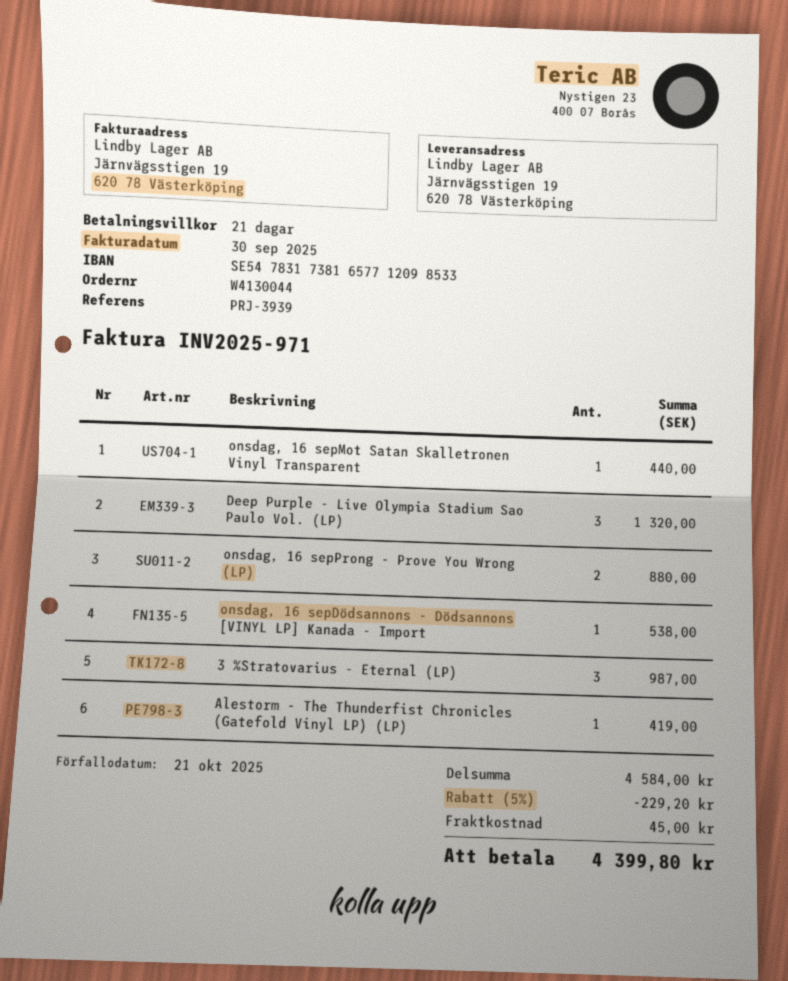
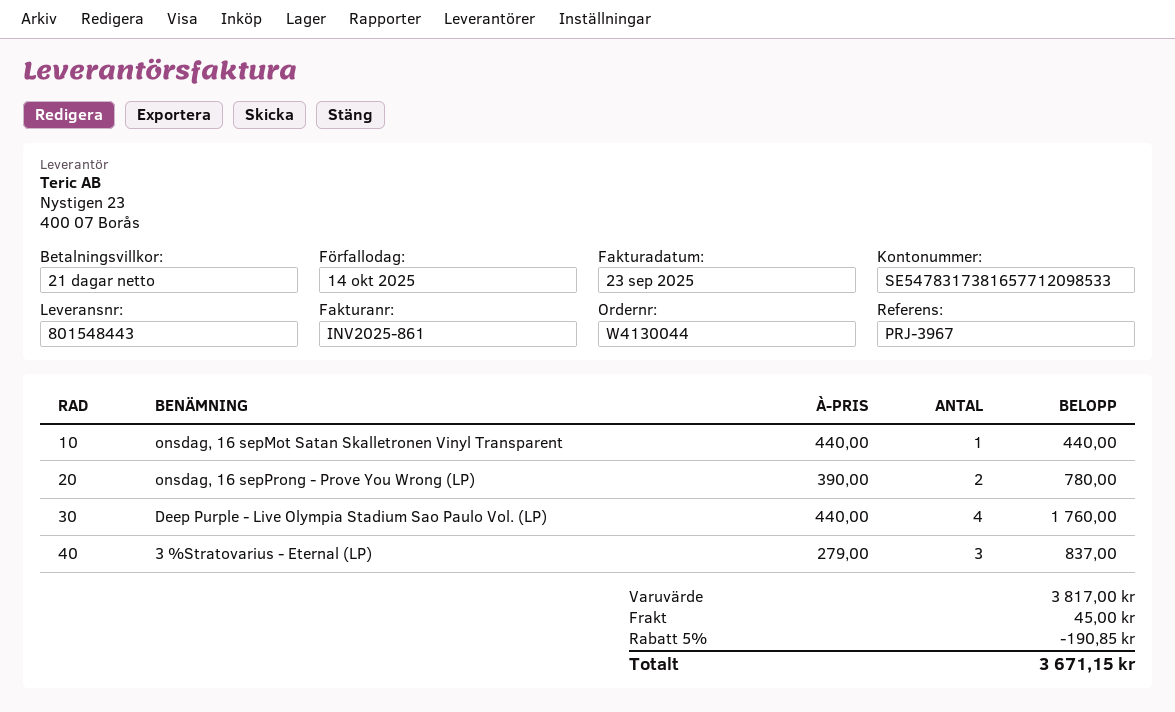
invoice number: INV2025-971 -> INV2025-861
invoice date: 2025-09-30 -> 2025-09-23
due date: 2025-10-21 -> 2025-10-14
reference: PRJ-3939 -> PRJ-3967
Deep Purple - Live Olympia Stadium Sao Paulo Vol. (LP): 3 for 1320.00 -> 4 for 1760.00
onsdag, 16 sepProng - Prove You Wrong (LP): 2 for 880.00 -> 2 for 780.00
onsdag, 16 sepDödsannons - Dödsannons [VINYL LP] Kanada - Import: 1 for 538.00 -> none
3 %Stratovarius - Eternal (LP): 3 for 987.00 -> 3 for 837.00
Alestorm - The Thunderfist Chronicles (Gatefold Vinyl LP) (LP): 1 for 419.00 -> none
subtotal: 4584.00 -> 3817.00
discount: 5% = 229.20 -> 5% = 190.85
total: 4399.80 -> 3671.15

